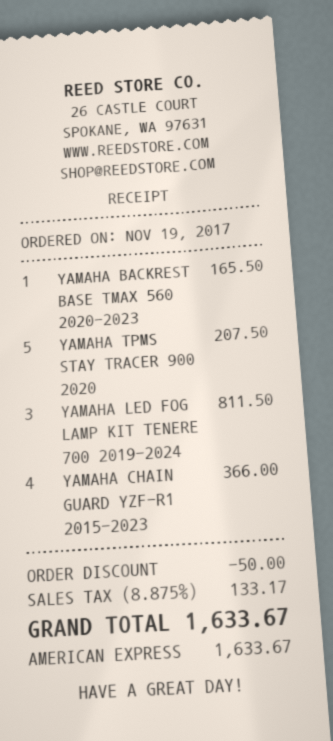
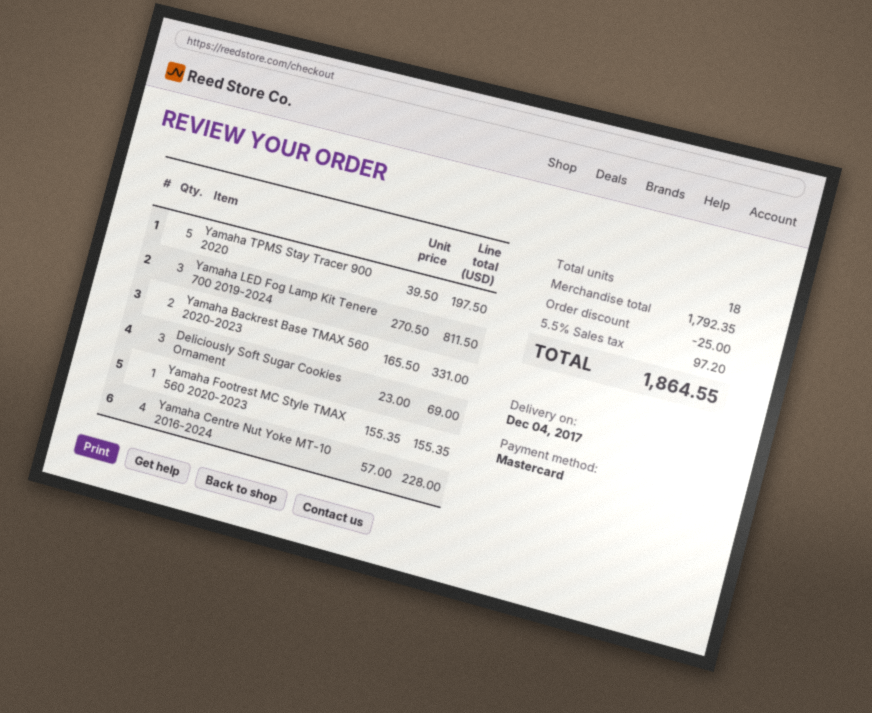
payment method: American Express -> Mastercard
YAMAHA BACKREST BASE TMAX 560 2020-2023: 1 for 165.50 -> 2 for 331.00
YAMAHA TPMS STAY TRACER 900 2020: 5 for 207.50 -> 5 for 197.50
YAMAHA CHAIN GUARD YZF-R1 2015-2023: 4 for 366.00 -> none
Deliciously Soft Sugar Cookies Ornament: none -> 3 for 69.00
Yamaha Footrest MC Style TMAX 560 2020-2023: none -> 1 for 155.35
Yamaha Centre Nut Yoke MT-10 2016-2024: none -> 4 for 228.00
discount: 50.00 -> 25.00
tax: 8.875% = 133.17 -> 5.5% = 97.20
total: 1633.67 -> 1864.55

